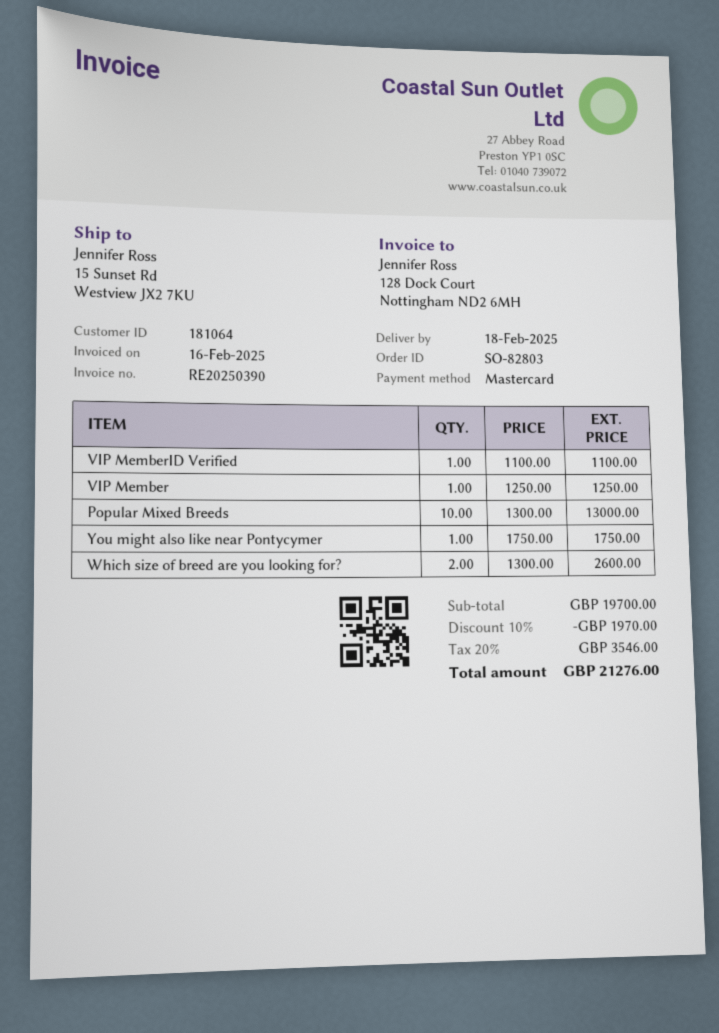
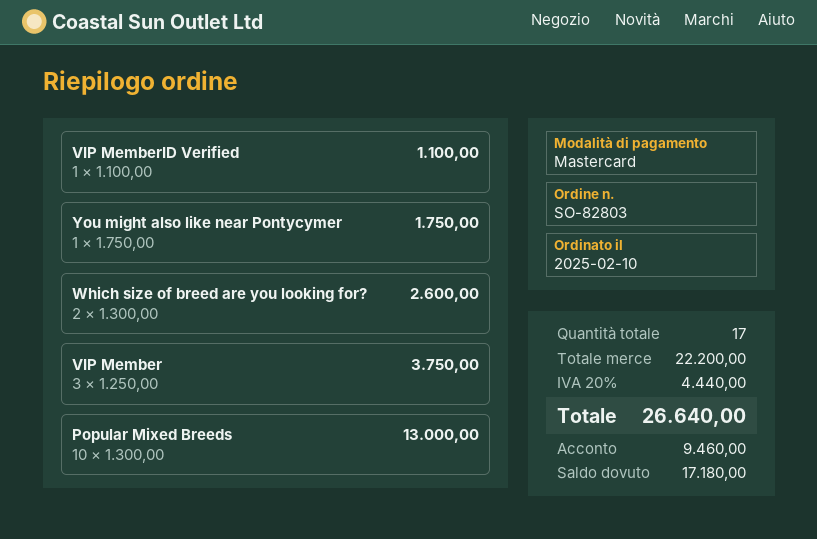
VIP Member: 1 x 1250.00 = 1250.00 -> 3 x 1250.00 = 3750.00
subtotal: 19700.00 -> 22200.00
discount: 10% = 1970.00 -> none
tax: 20% = 3546.00 -> 20% = 4440.00
total: 21276.00 -> 26640.00

